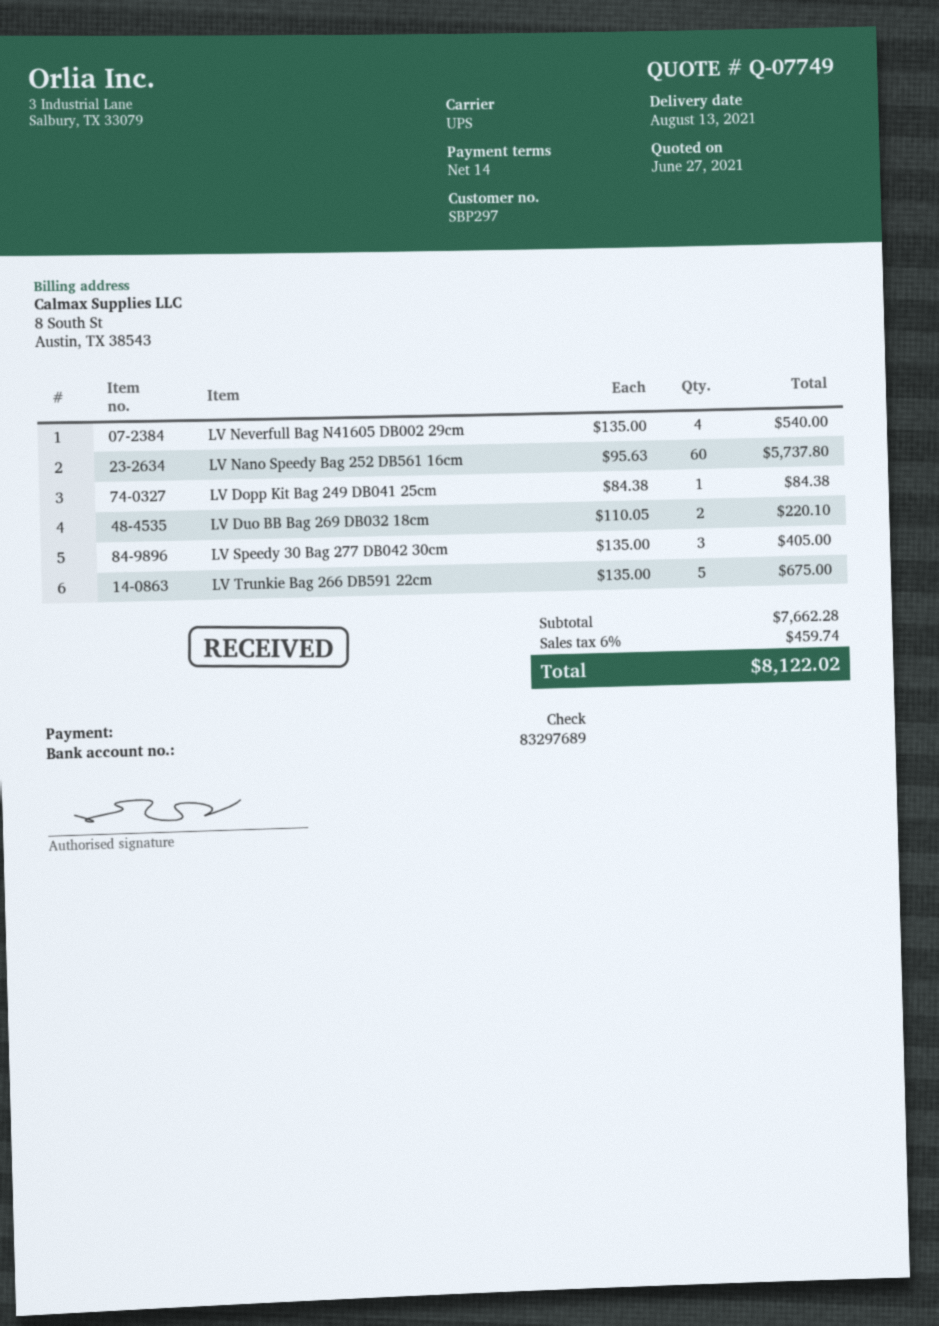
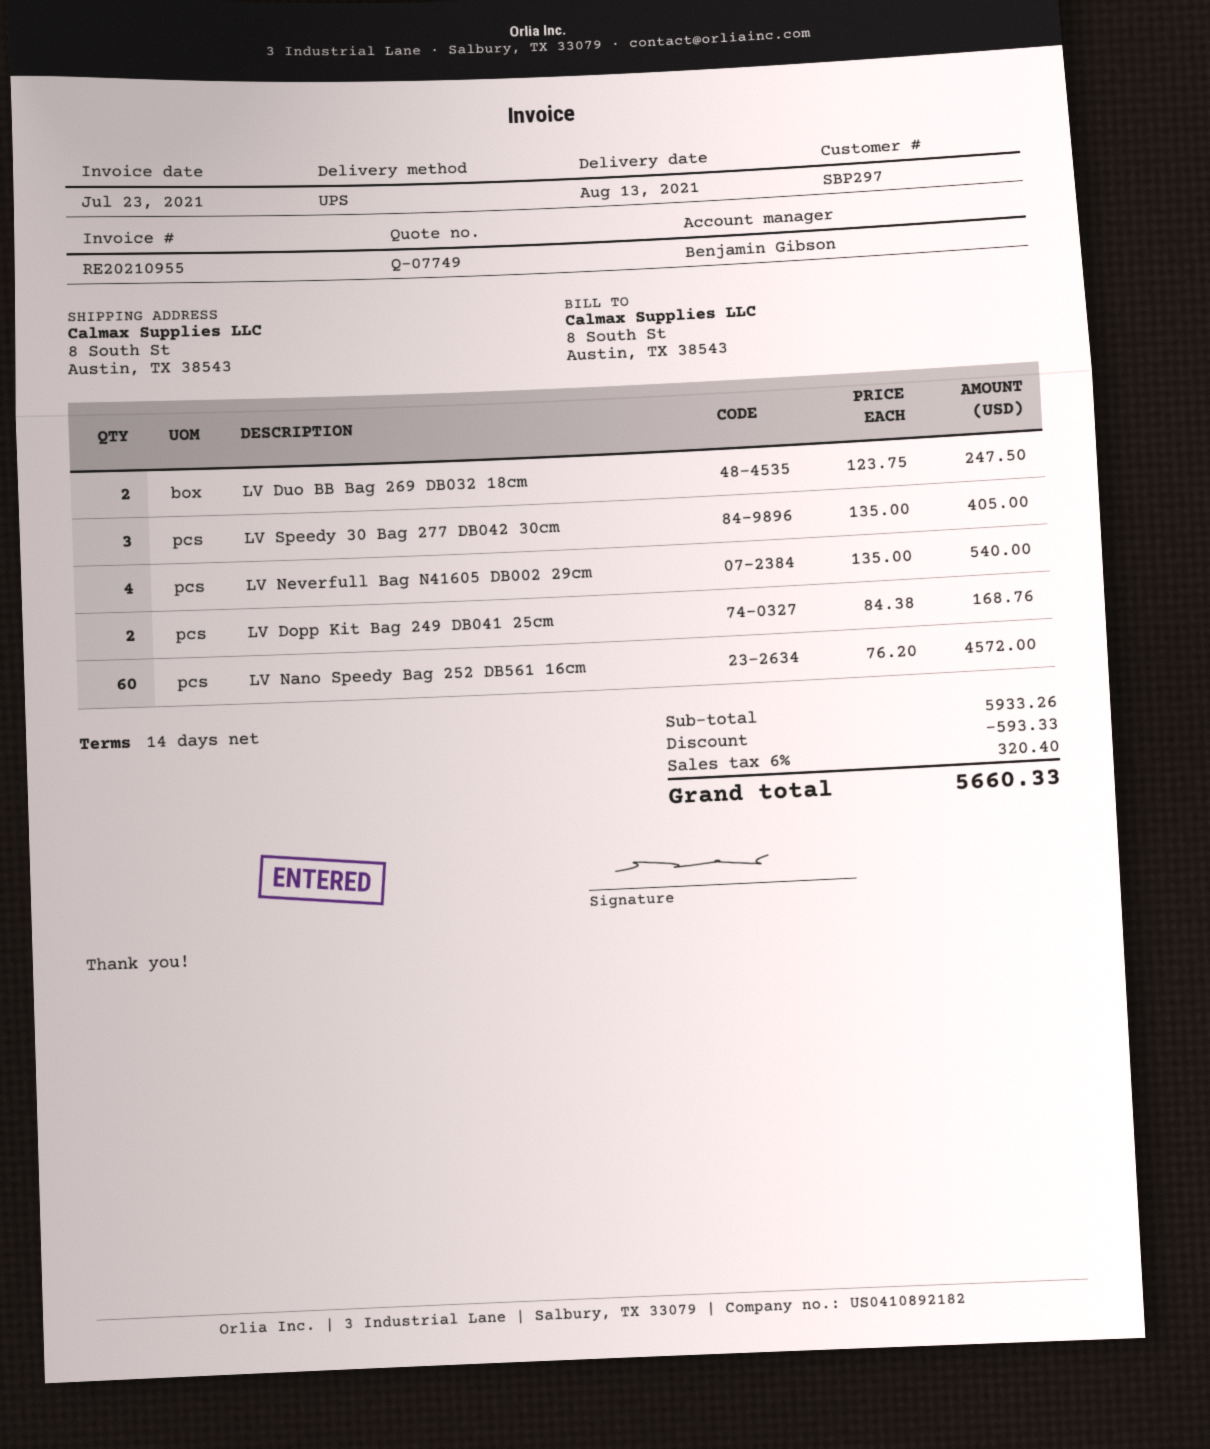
LV Nano Speedy Bag 252 DB561 16cm: 60 x 95.63 = 5737.80 -> 60 x 76.20 = 4572.00
LV Dopp Kit Bag 249 DB041 25cm: 1 x 84.38 = 84.38 -> 2 x 84.38 = 168.76
LV Duo BB Bag 269 DB032 18cm: 2 x 110.05 = 220.10 -> 2 x 123.75 = 247.50
LV Trunkie Bag 266 DB591 22cm: 5 x 135.00 = 675.00 -> none
subtotal: 7662.28 -> 5933.26
discount: none -> 593.33
tax: 6% = 459.74 -> 6% = 320.40
total: 8122.02 -> 5660.33

